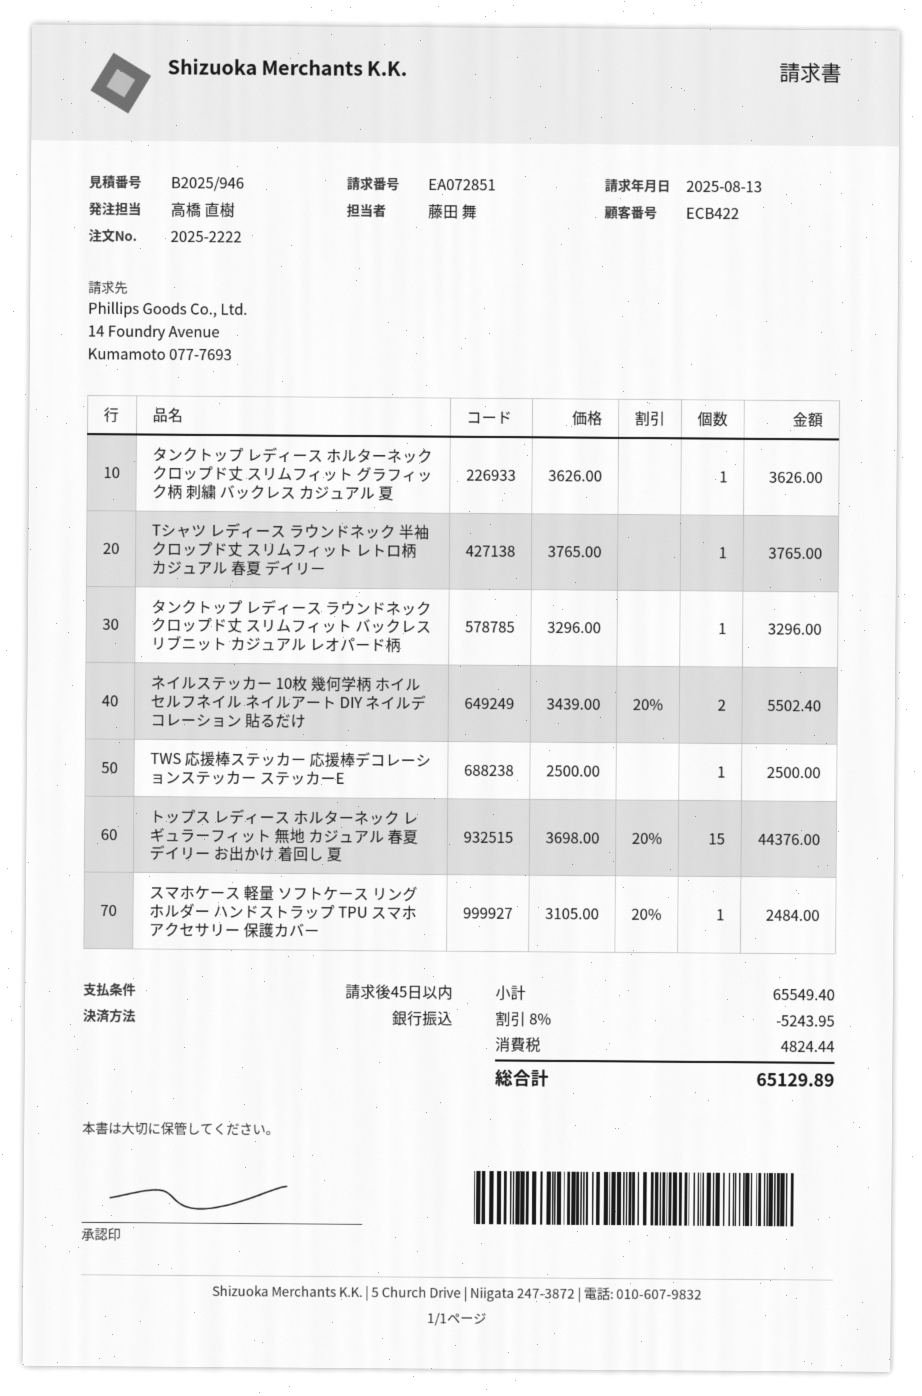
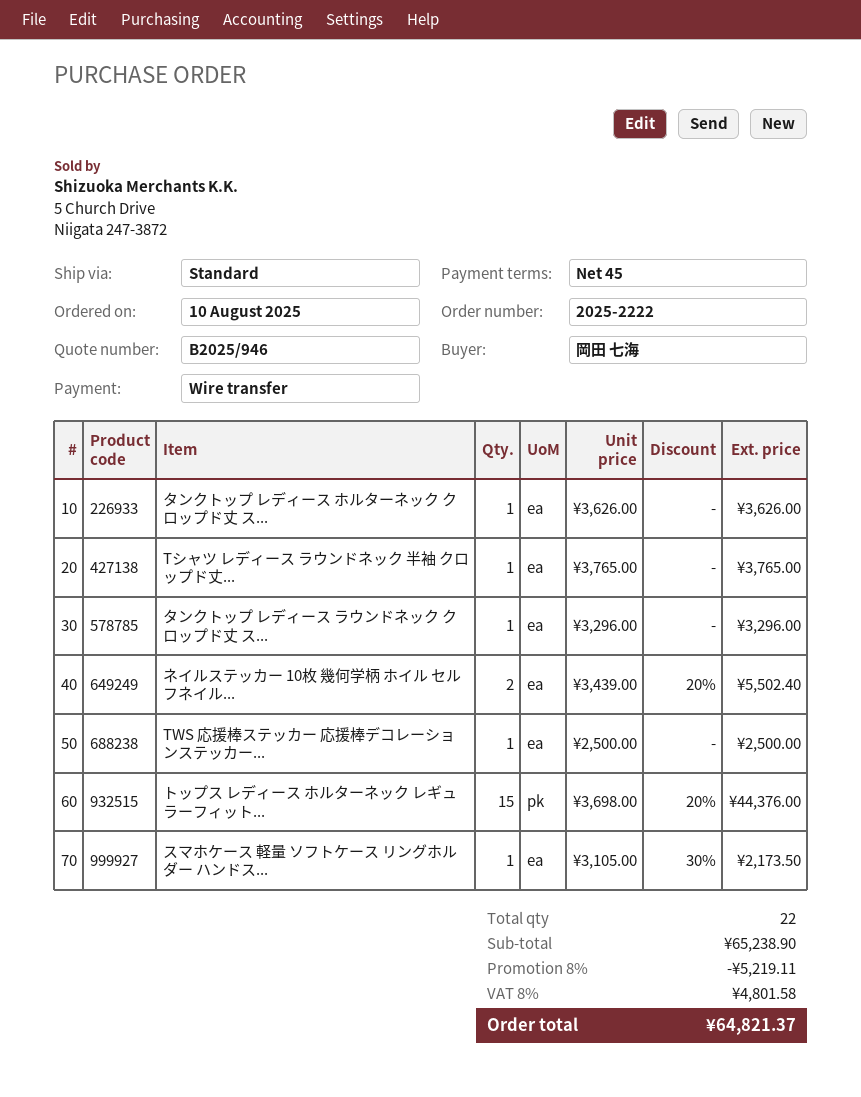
ordered by: 高橋 直樹 -> 岡田 七海
スマホケース 軽量 ソフトケース リングホルダー ハンドストラップ TPU スマホアクセサリー 保護カバー: 1 x 3105.00 - 20% = 2484.00 -> 1 x 3105.00 - 30% = 2173.50
subtotal: 65549.40 -> 65238.90
discount: 8% = 5243.95 -> 8% = 5219.11
tax: 4824.44 -> 4801.58
total: 65129.89 -> 64821.37

